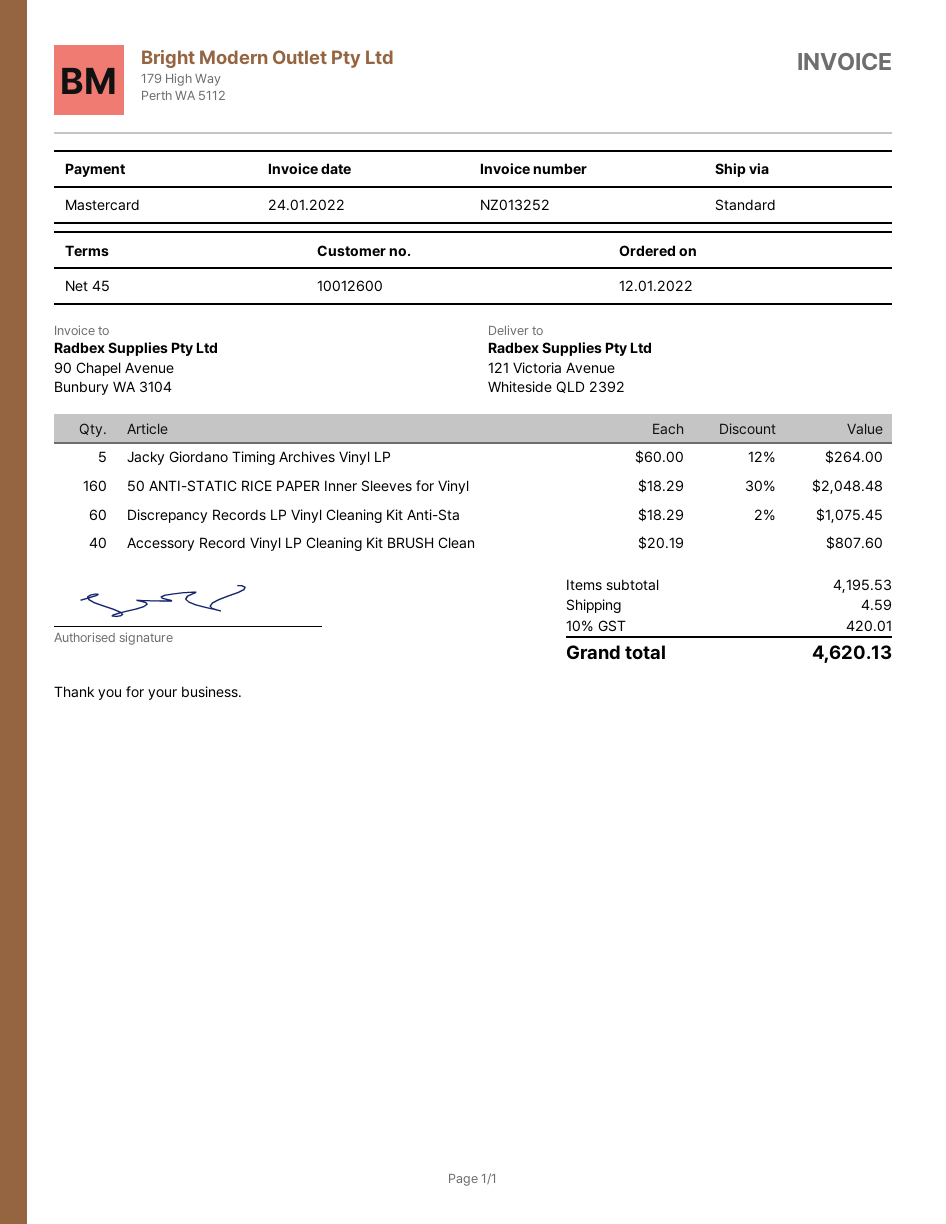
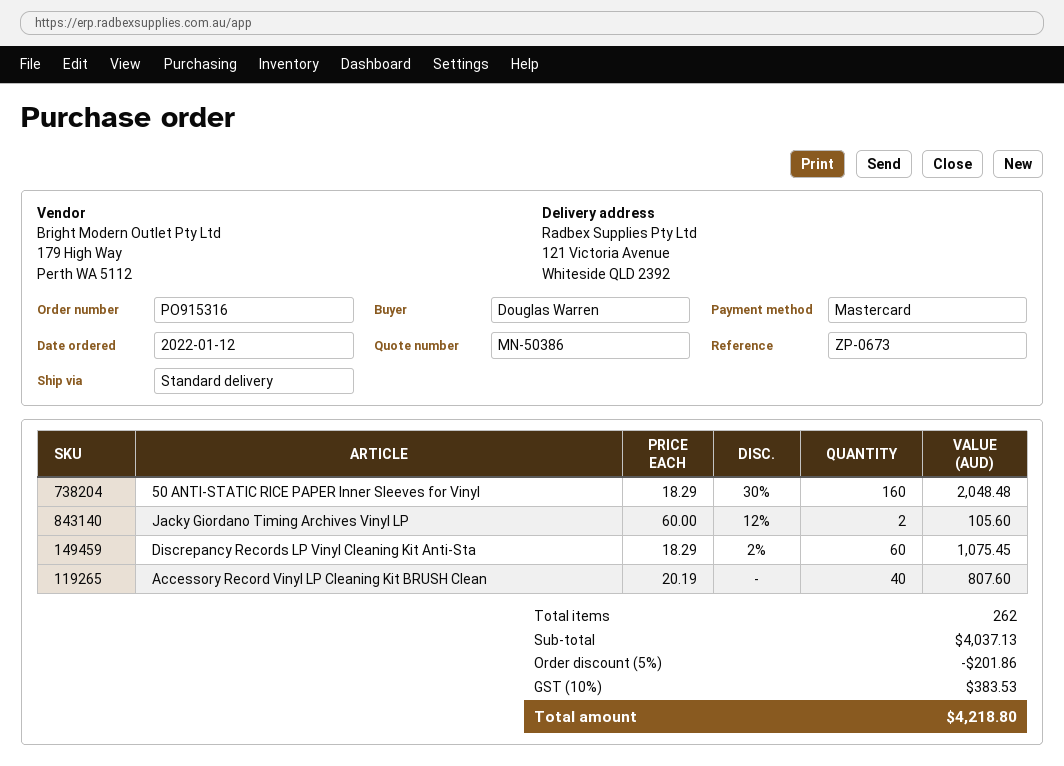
Jacky Giordano Timing Archives Vinyl LP: 5 x 60.00 - 12% = 264.00 -> 2 x 60.00 - 12% = 105.60
subtotal: 4195.53 -> 4037.13
discount: none -> 5% = 201.86
shipping: 4.59 -> none
tax: 10% = 420.01 -> 10% = 383.53
total: 4620.13 -> 4218.80

